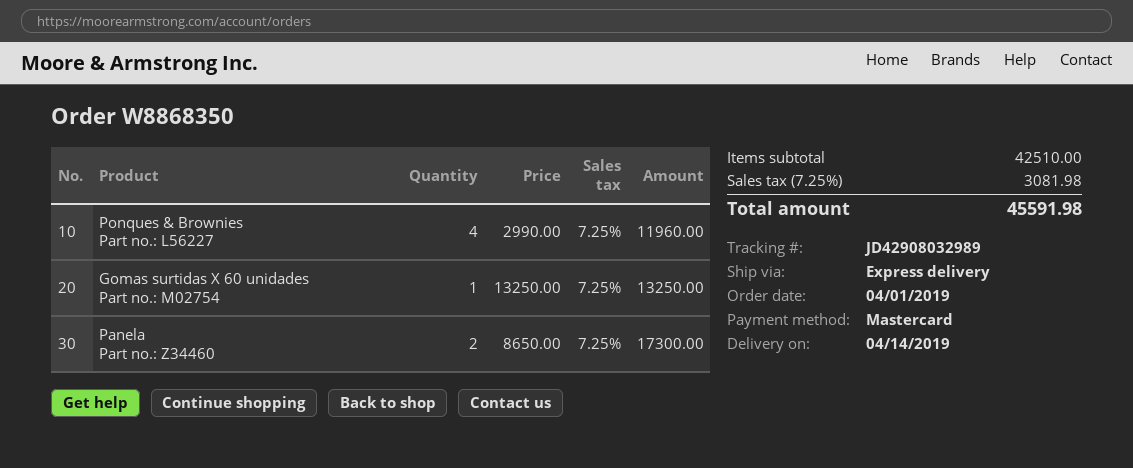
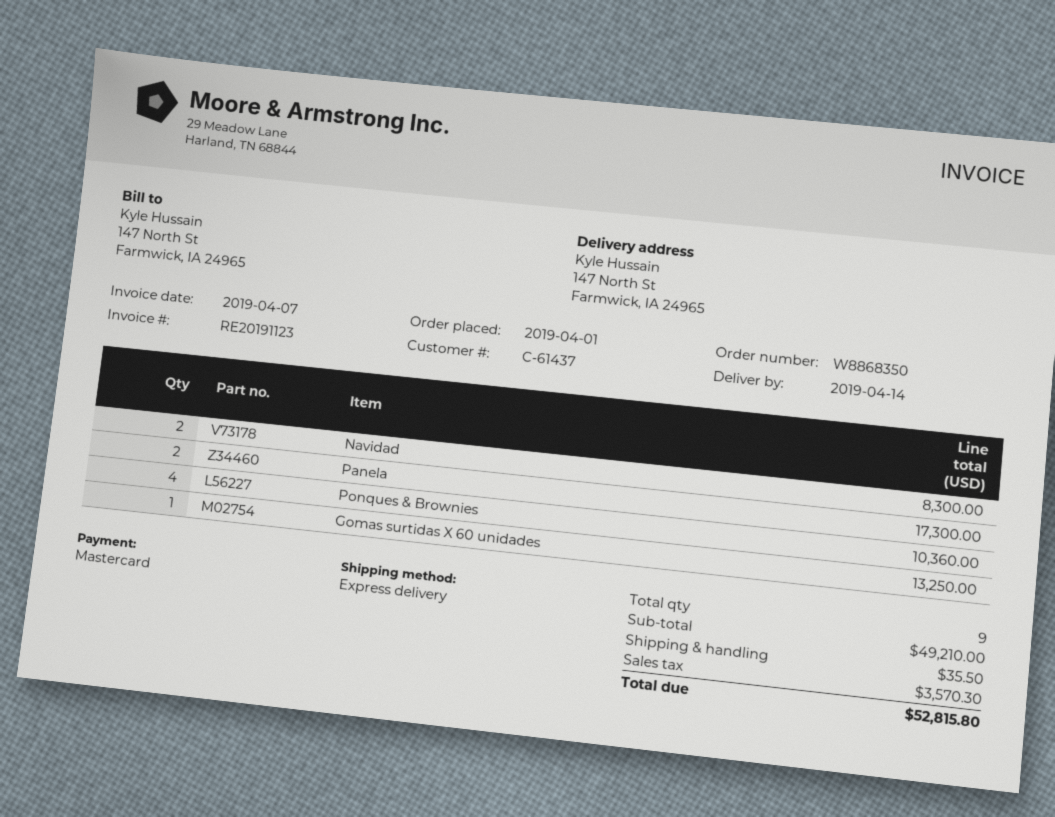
Ponques & Brownies: 4 for 11960.00 -> 4 for 10360.00
Navidad: none -> 2 for 8300.00
subtotal: 42510.00 -> 49210.00
shipping: none -> 35.50
tax: 3081.98 -> 3570.30
total: 45591.98 -> 52815.80

